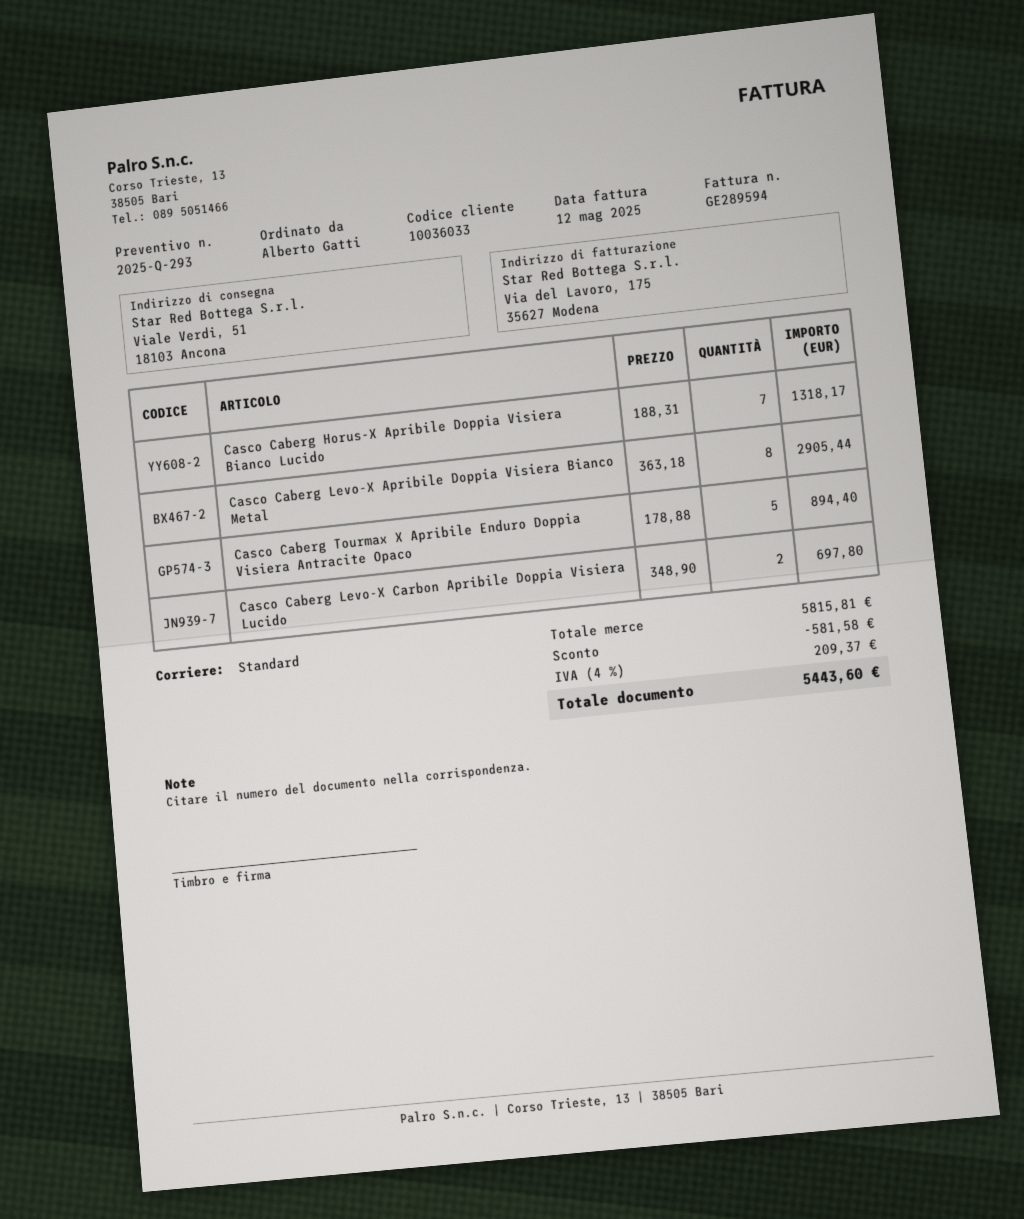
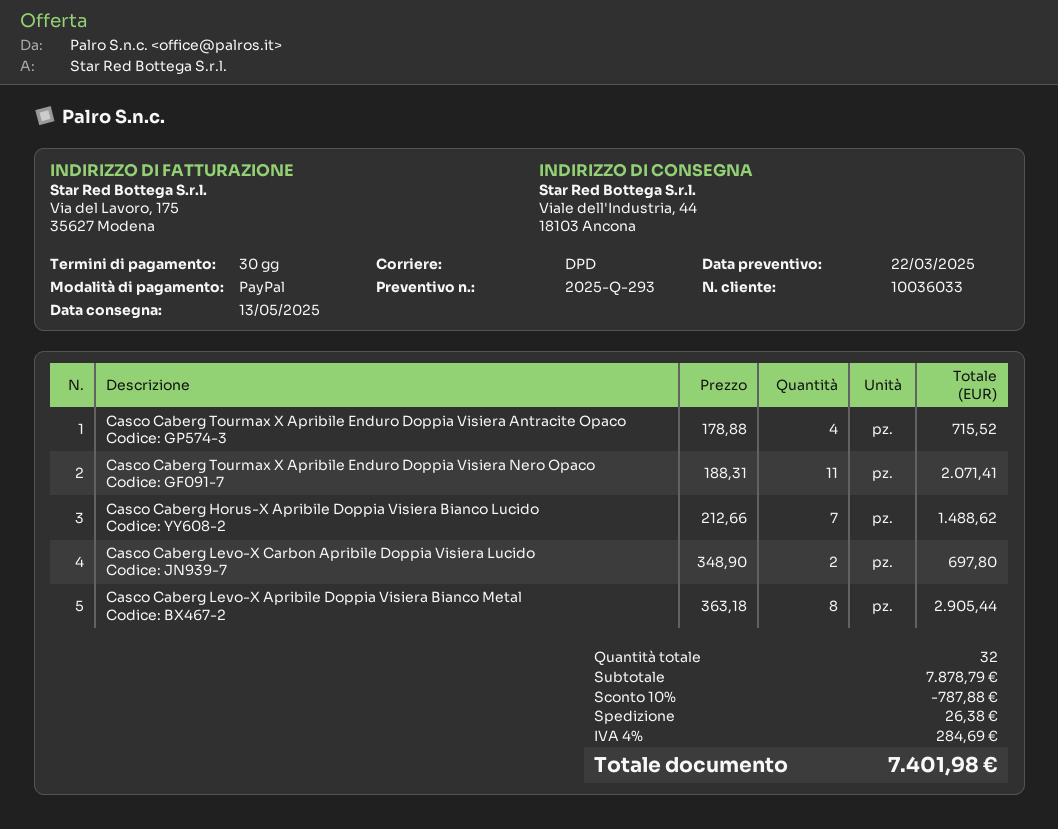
shipping method: standard -> DPD
ship to: Viale Verdi, 51, 18103 Ancona -> Viale dell'Industria, 44, 18103 Ancona
Casco Caberg Horus-X Apribile Doppia Visiera Bianco Lucido: 7 x 188.31 = 1318.17 -> 7 x 212.66 = 1488.62
Casco Caberg Tourmax X Apribile Enduro Doppia Visiera Antracite Opaco: 5 x 178.88 = 894.40 -> 4 x 178.88 = 715.52
Casco Caberg Tourmax X Apribile Enduro Doppia Visiera Nero Opaco: none -> 11 x 188.31 = 2071.41
subtotal: 5815.81 -> 7878.79
discount: 581.58 -> 787.88
shipping: none -> 26.38
tax: 4% = 209.37 -> 4% = 284.69
total: 5443.60 -> 7401.98

